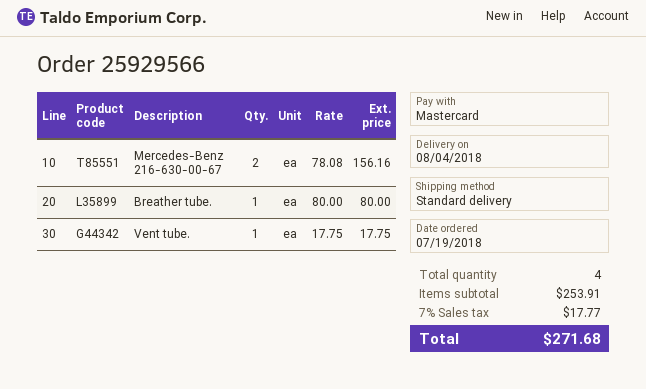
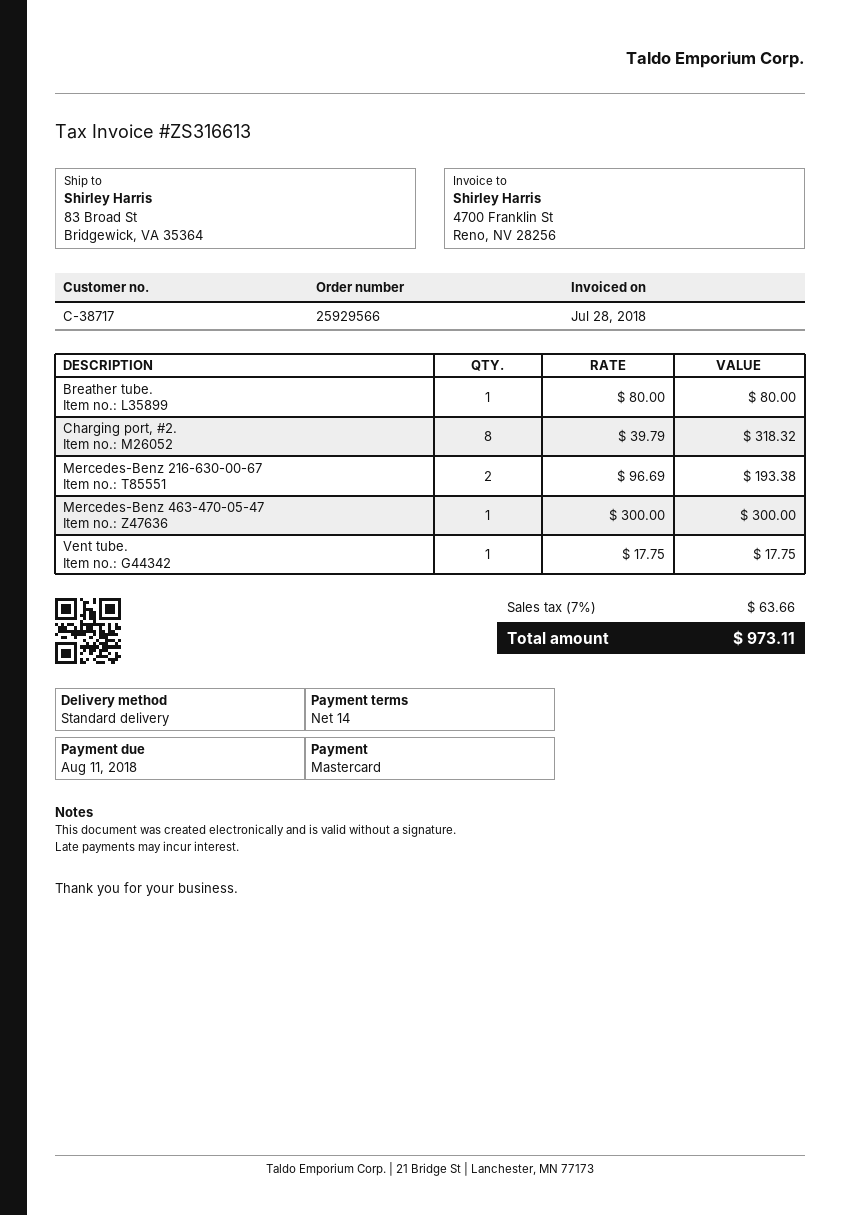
Mercedes-Benz 216-630-00-67: 2 x 78.08 = 156.16 -> 2 x 96.69 = 193.38
Charging port, #2.: none -> 8 x 39.79 = 318.32
Mercedes-Benz 463-470-05-47: none -> 1 x 300.00 = 300.00
tax: 7% = 17.77 -> 7% = 63.66
total: 271.68 -> 973.11

